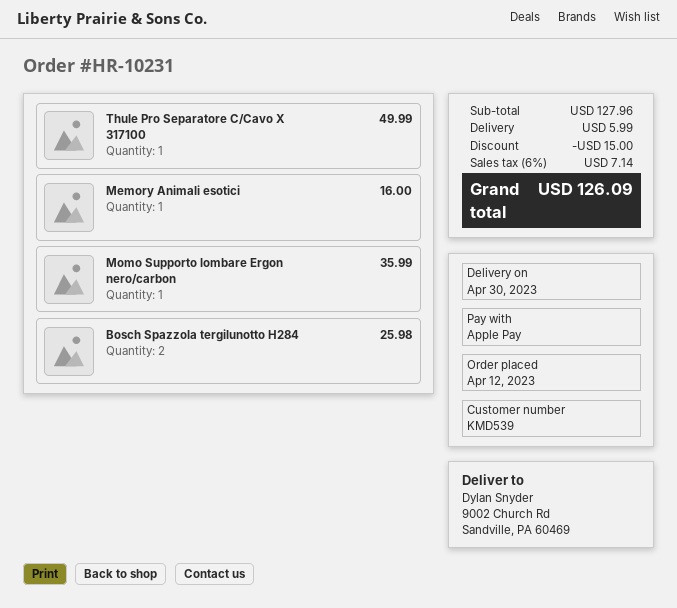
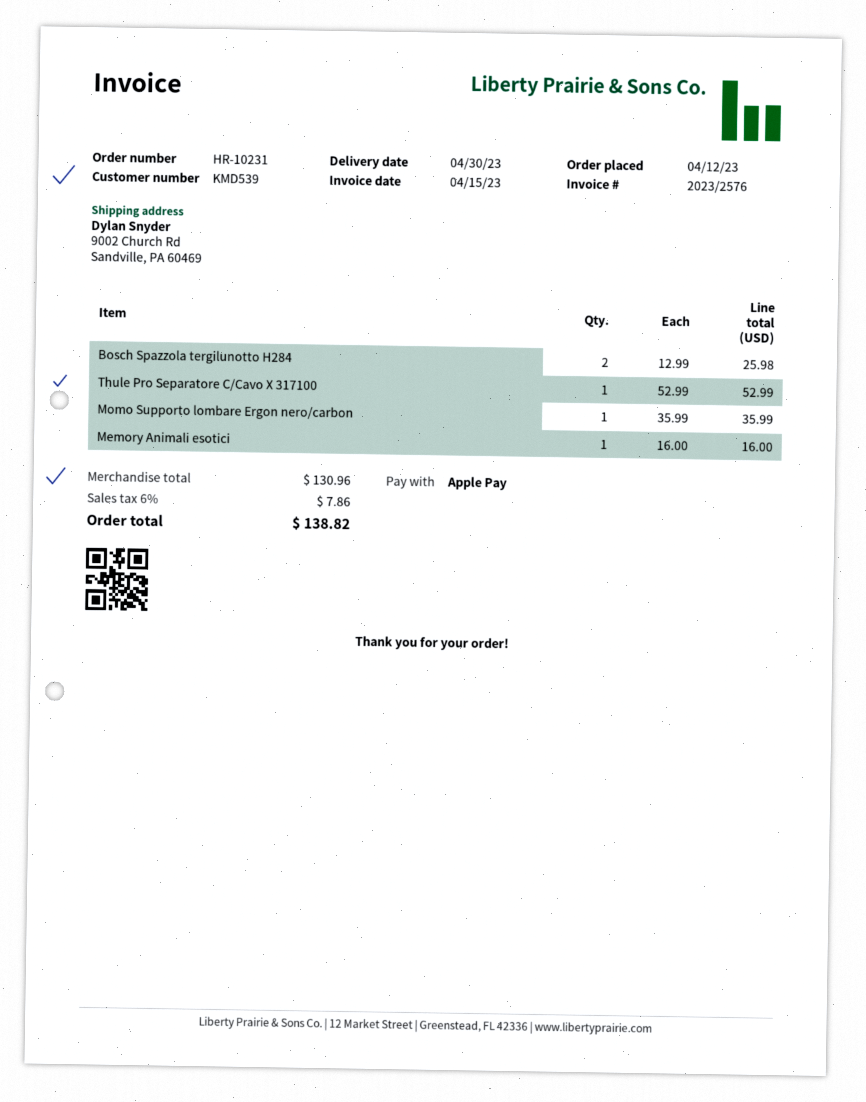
Thule Pro Separatore C/Cavo X 317100: 1 for 49.99 -> 1 for 52.99
subtotal: 127.96 -> 130.96
discount: 15.00 -> none
shipping: 5.99 -> none
tax: 6% = 7.14 -> 6% = 7.86
total: 126.09 -> 138.82

